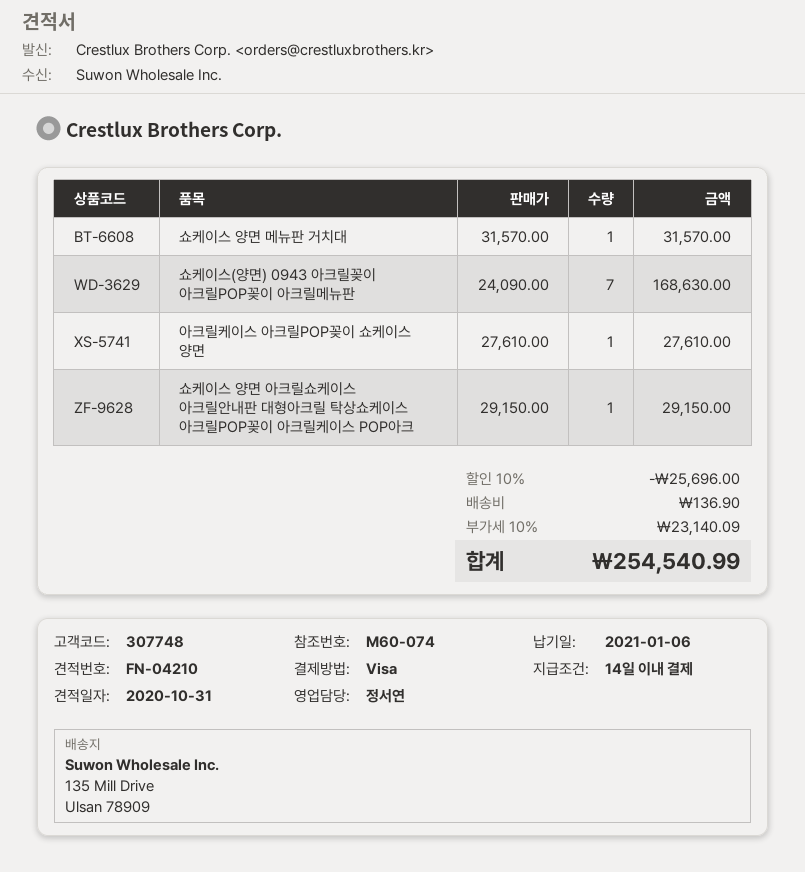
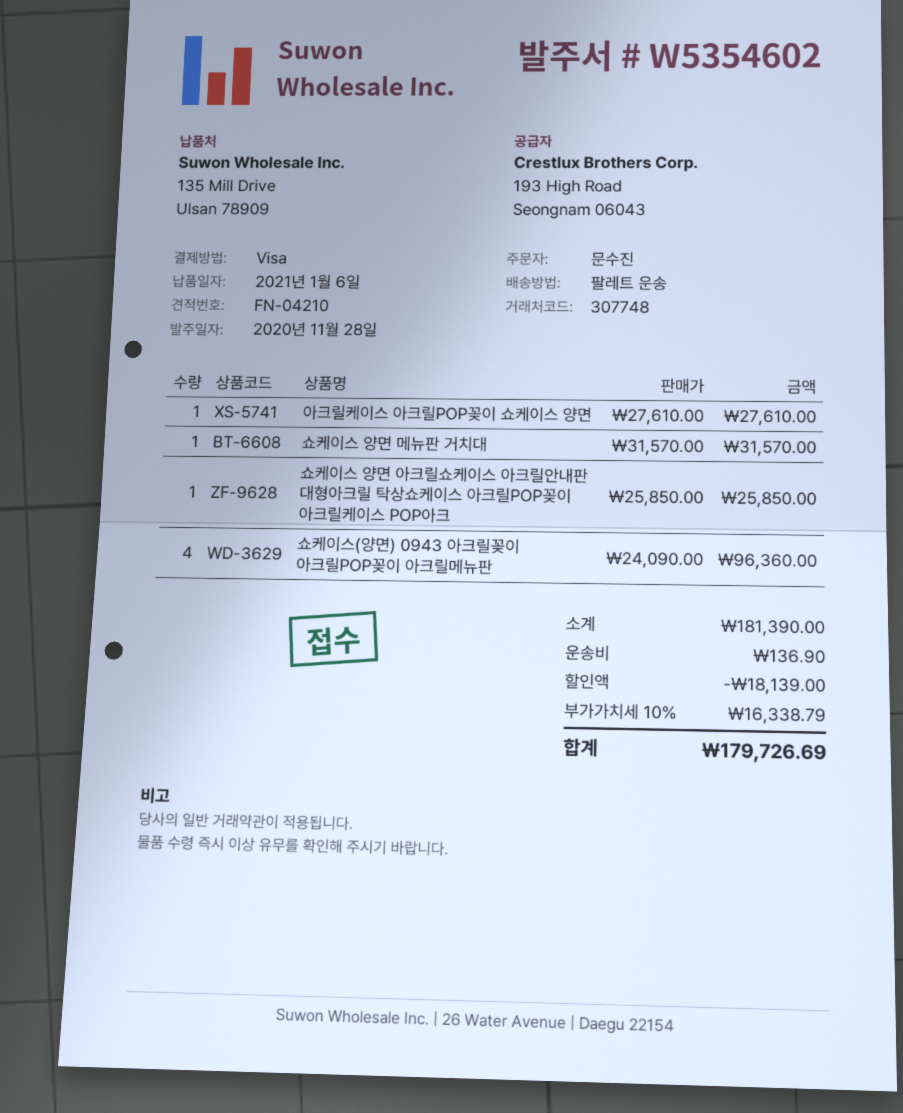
쇼케이스(양면) 0943 아크릴꽂이 아크릴POP꽂이 아크릴메뉴판: 7 x 24090.00 = 168630.00 -> 4 x 24090.00 = 96360.00
쇼케이스 양면 아크릴쇼케이스 아크릴안내판 대형아크릴 탁상쇼케이스 아크릴POP꽂이 아크릴케이스 POP아크: 1 x 29150.00 = 29150.00 -> 1 x 25850.00 = 25850.00
discount: 25696.00 -> 18139.00
tax: 10% = 23140.09 -> 10% = 16338.79
total: 254540.99 -> 179726.69

